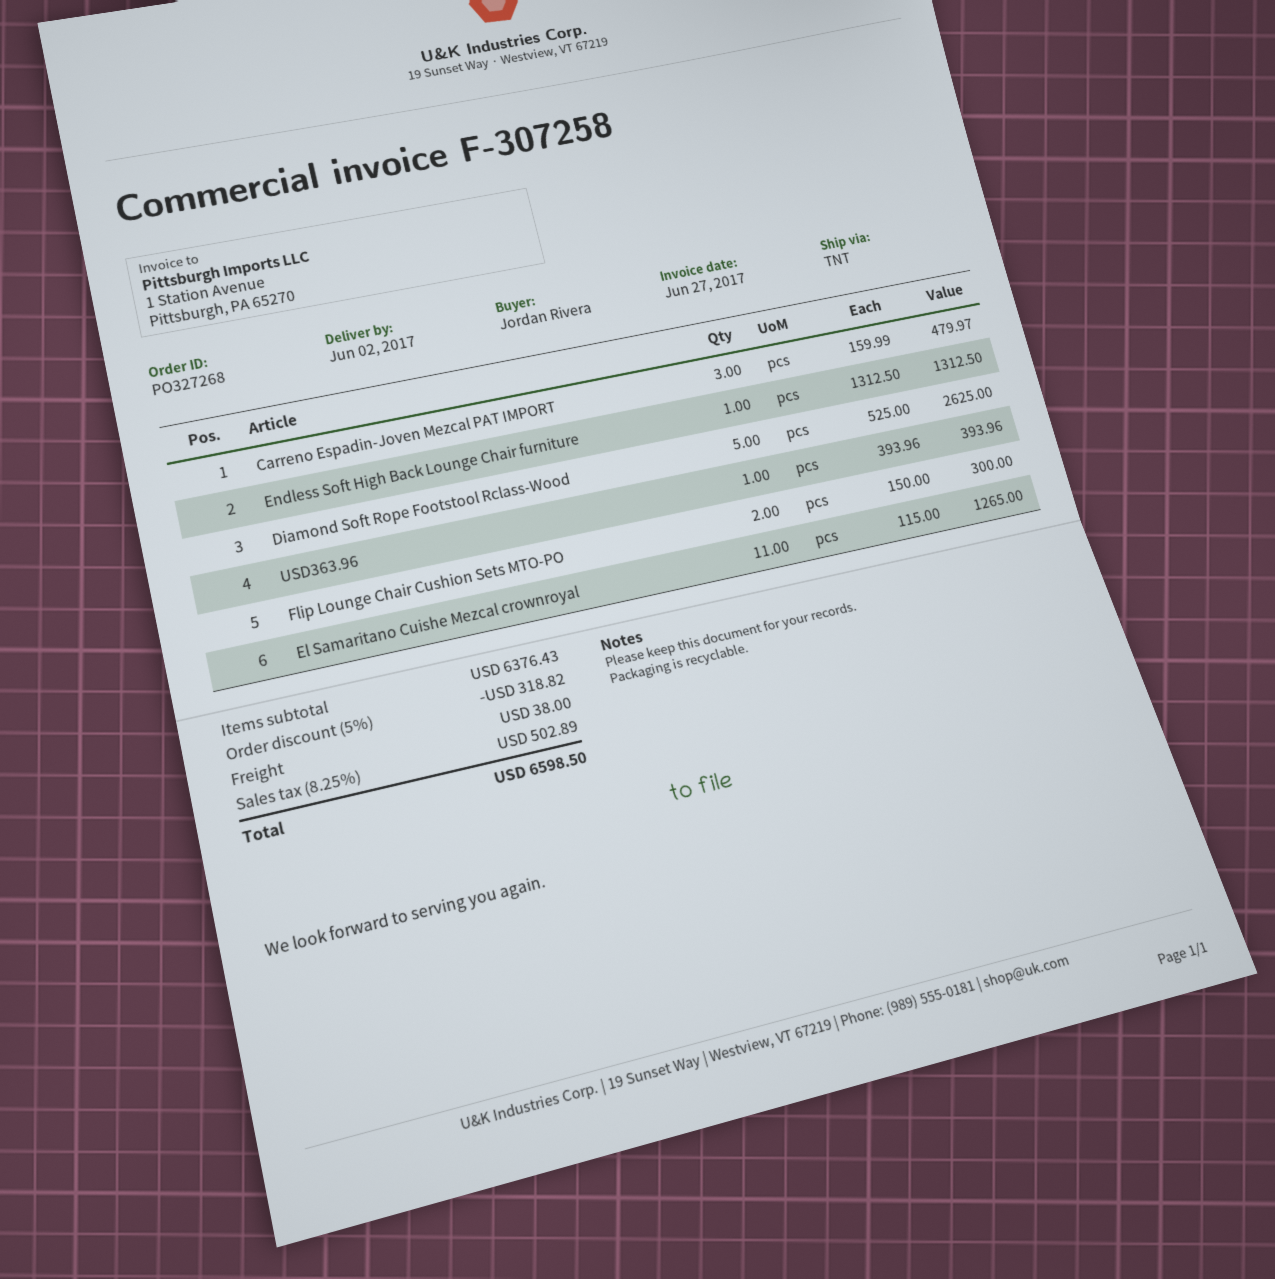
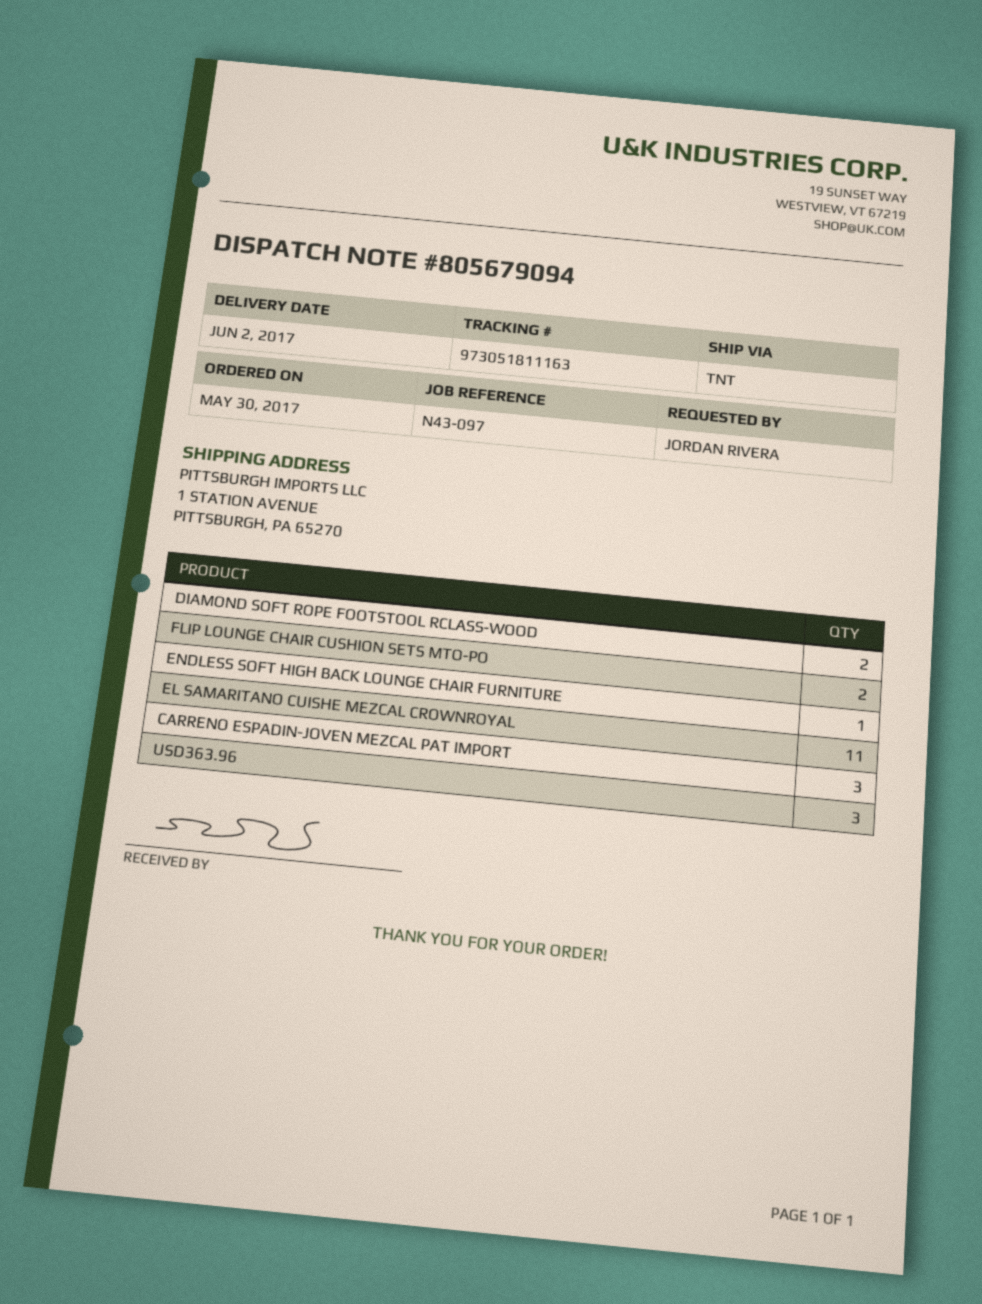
Diamond Soft Rope Footstool Rclass-Wood: 5 -> 2
USD363.96: 1 -> 3

